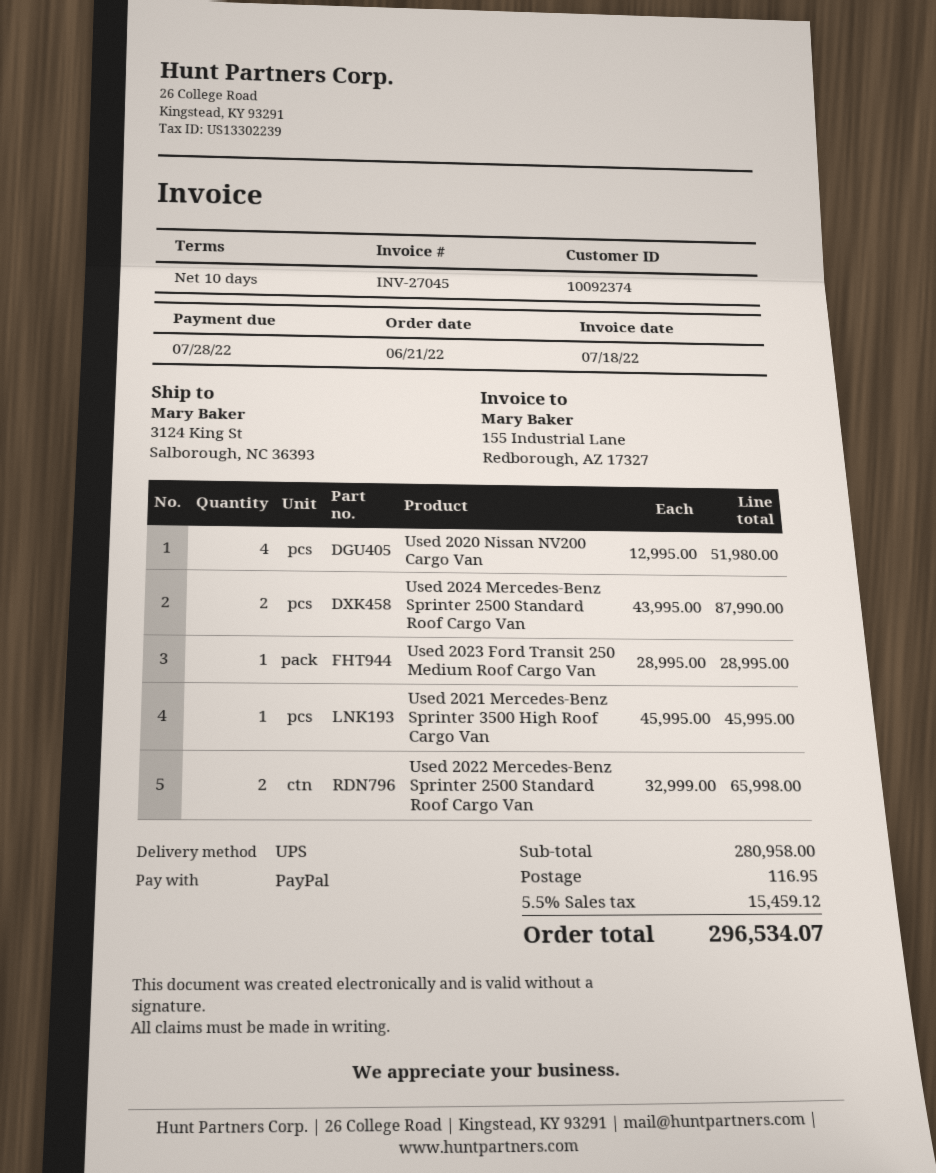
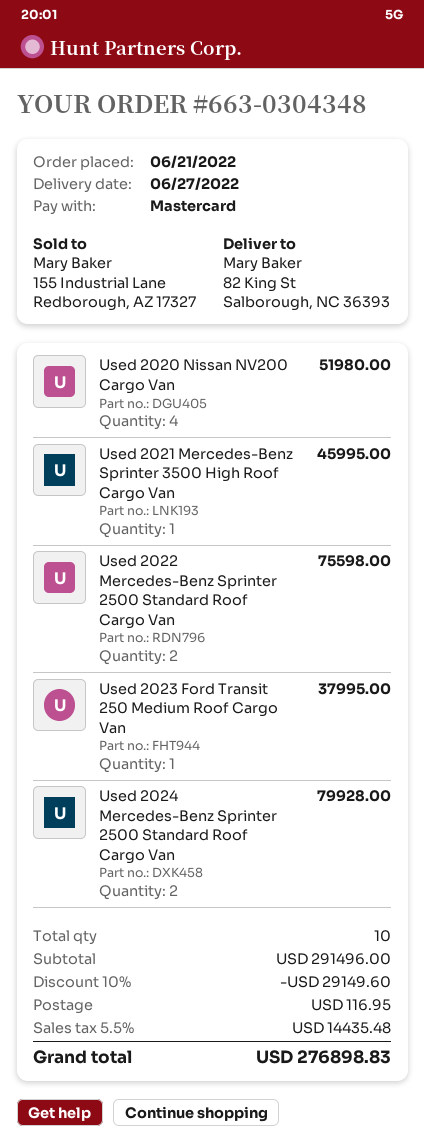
payment method: PayPal -> Mastercard
ship to: 3124 King St, Salborough, NC 36393 -> 82 King St, Salborough, NC 36393
Used 2024 Mercedes-Benz Sprinter 2500 Standard Roof Cargo Van: 2 for 87990.00 -> 2 for 79928.00
Used 2023 Ford Transit 250 Medium Roof Cargo Van: 1 for 28995.00 -> 1 for 37995.00
Used 2022 Mercedes-Benz Sprinter 2500 Standard Roof Cargo Van: 2 for 65998.00 -> 2 for 75598.00
subtotal: 280958.00 -> 291496.00
discount: none -> 10% = 29149.60
tax: 5.5% = 15459.12 -> 5.5% = 14435.48
total: 296534.07 -> 276898.83

